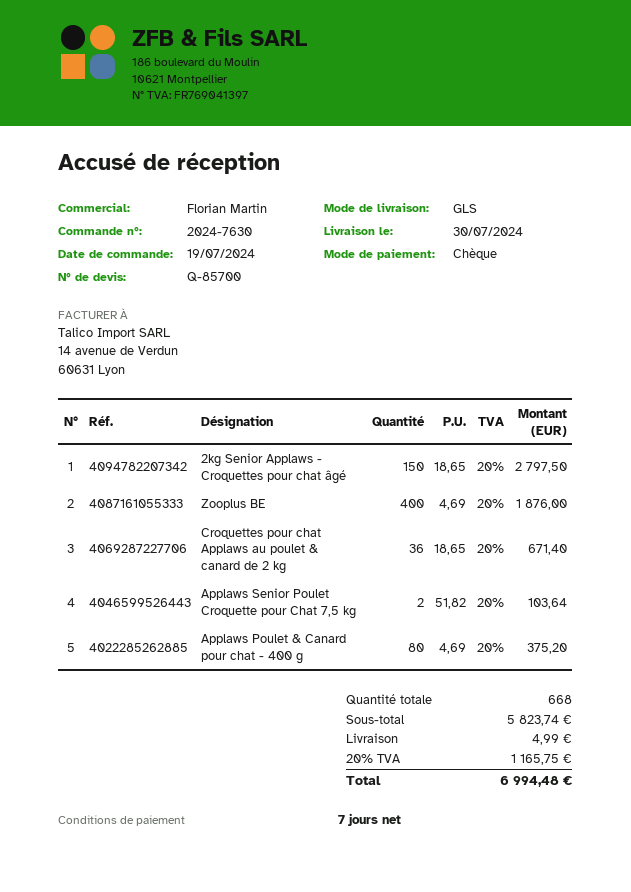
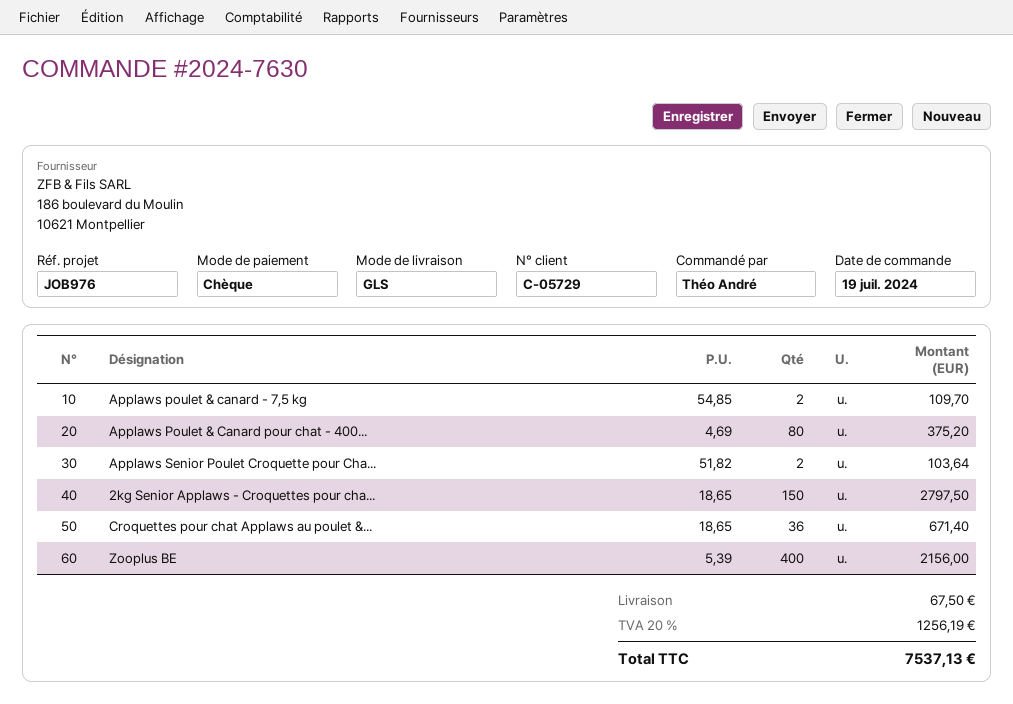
Zooplus BE: 400 x 4.69 = 1876.00 -> 400 x 5.39 = 2156.00
Applaws poulet & canard - 7,5 kg: none -> 2 x 54.85 = 109.70
shipping: 4.99 -> 67.50
tax: 20% = 1165.75 -> 20% = 1256.19
total: 6994.48 -> 7537.13

